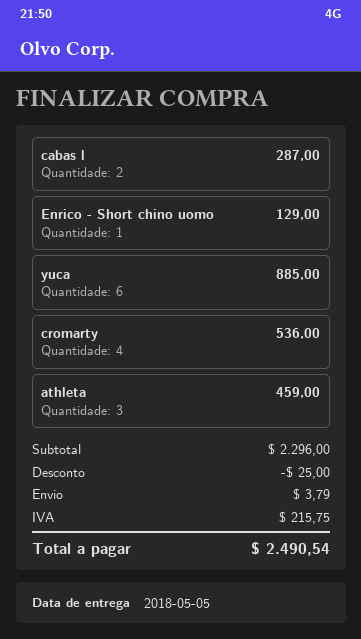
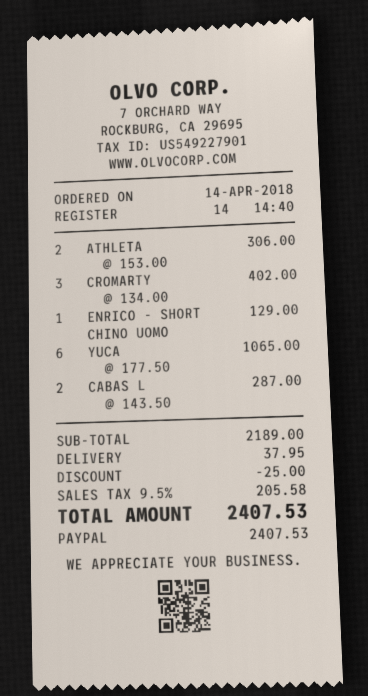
yuca: 6 for 885.00 -> 6 for 1065.00
cromarty: 4 for 536.00 -> 3 for 402.00
athleta: 3 for 459.00 -> 2 for 306.00
subtotal: 2296.00 -> 2189.00
shipping: 3.79 -> 37.95
tax: 215.75 -> 205.58
total: 2490.54 -> 2407.53

